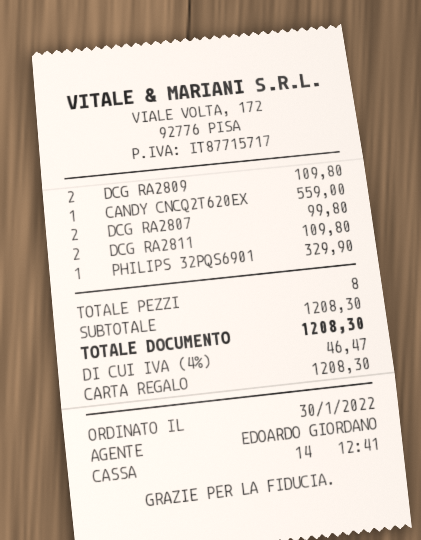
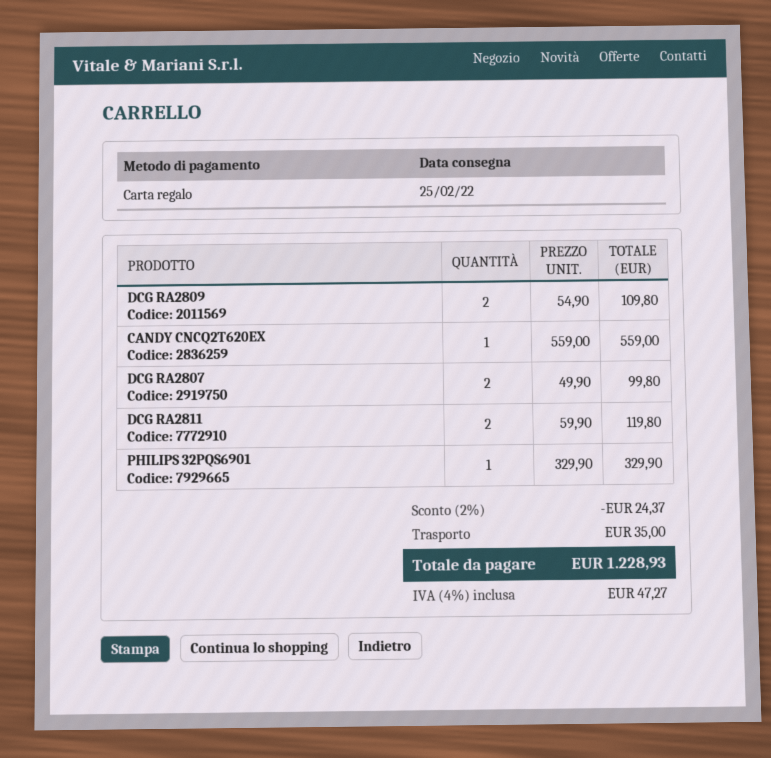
DCG RA2811: 2 for 109.80 -> 2 for 119.80
discount: none -> 2% = 24.37
shipping: none -> 35.00
tax: 4% = 46.47 -> 4% = 47.27
total: 1208.30 -> 1228.93

